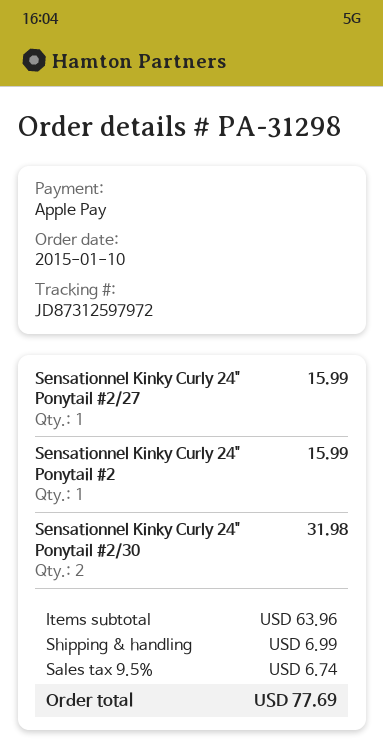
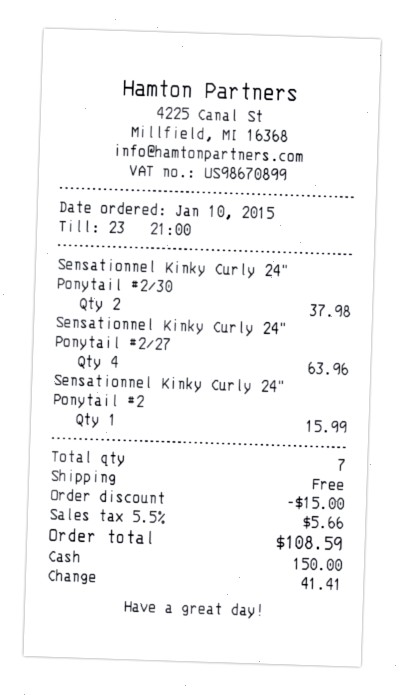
payment method: Apple Pay -> cash
Sensationnel Kinky Curly 24" Ponytail #2/27: 1 for 15.99 -> 4 for 63.96
Sensationnel Kinky Curly 24" Ponytail #2/30: 2 for 31.98 -> 2 for 37.98
discount: none -> 15.00
shipping: 6.99 -> 0.00
tax: 9.5% = 6.74 -> 5.5% = 5.66
total: 77.69 -> 108.59

